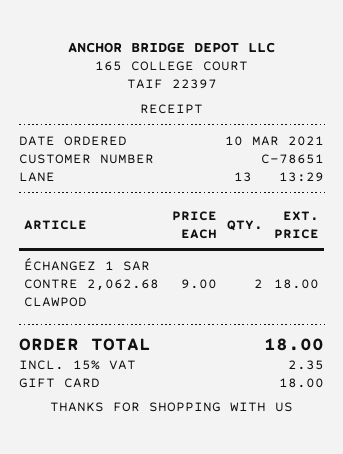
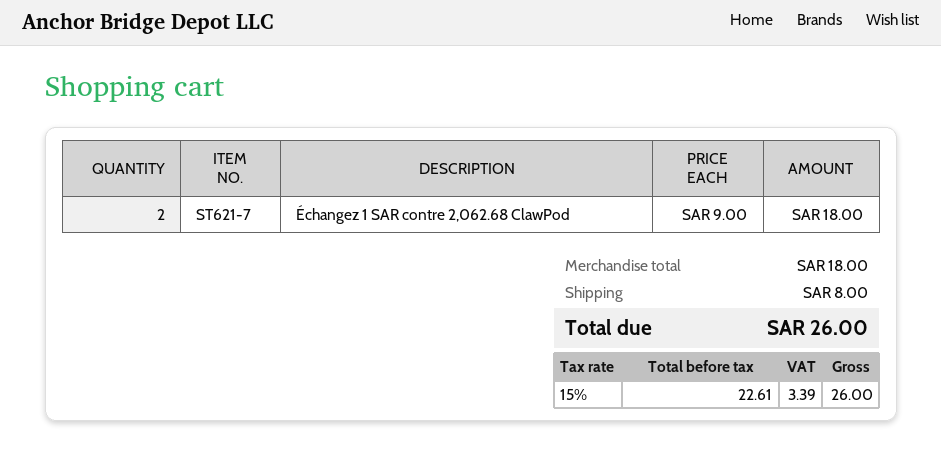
shipping: none -> 8.00
tax: 15% = 2.35 -> 15% = 3.39
total: 18.00 -> 26.00

